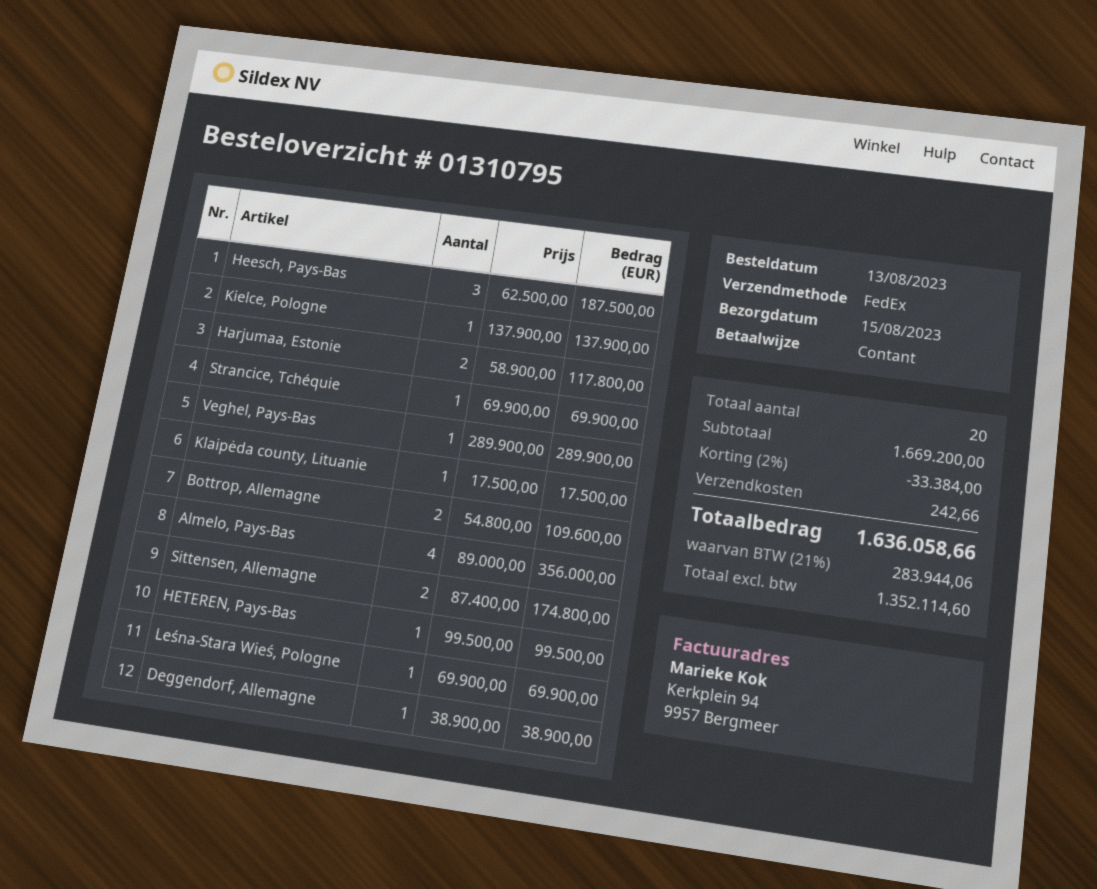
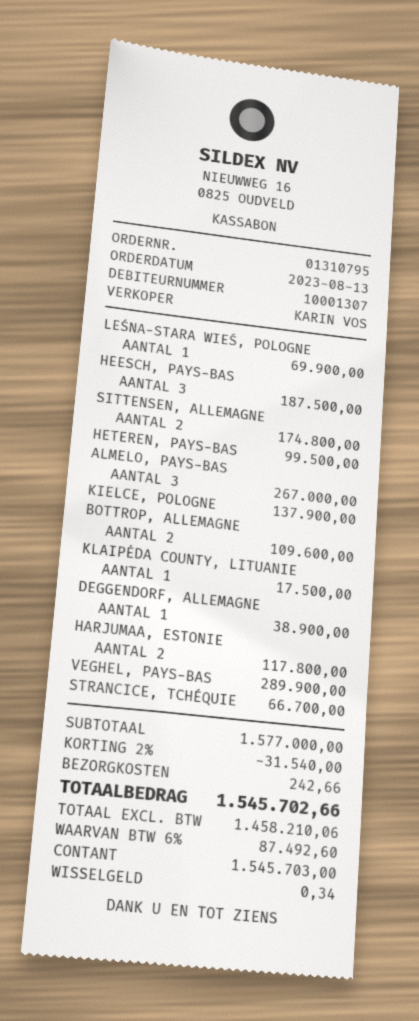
Strancice, Tchéquie: 1 for 69900.00 -> 1 for 66700.00
Almelo, Pays-Bas: 4 for 356000.00 -> 3 for 267000.00
subtotal: 1669200.00 -> 1577000.00
discount: 2% = 33384.00 -> 2% = 31540.00
net: 1352114.60 -> 1458210.06
tax: 21% = 283944.06 -> 6% = 87492.60
total: 1636058.66 -> 1545702.66

